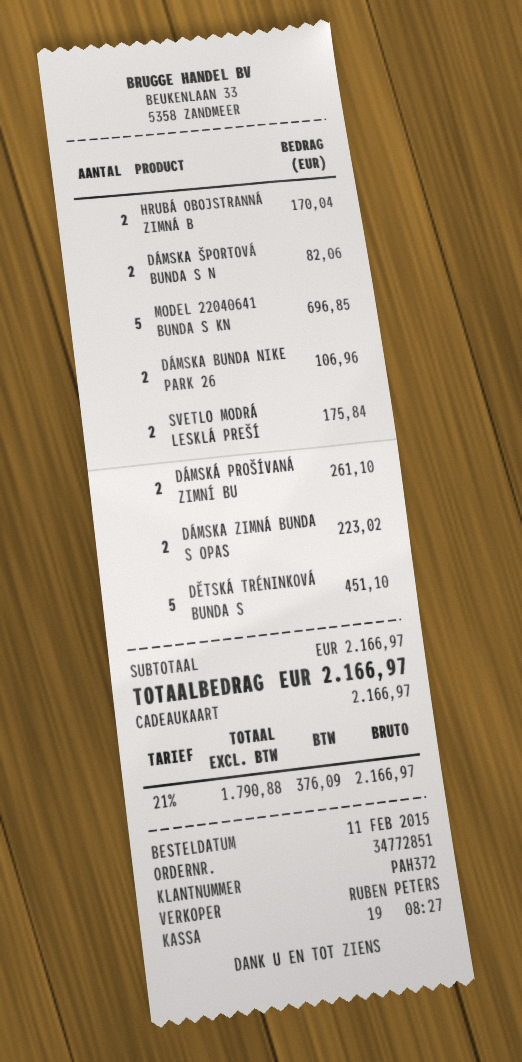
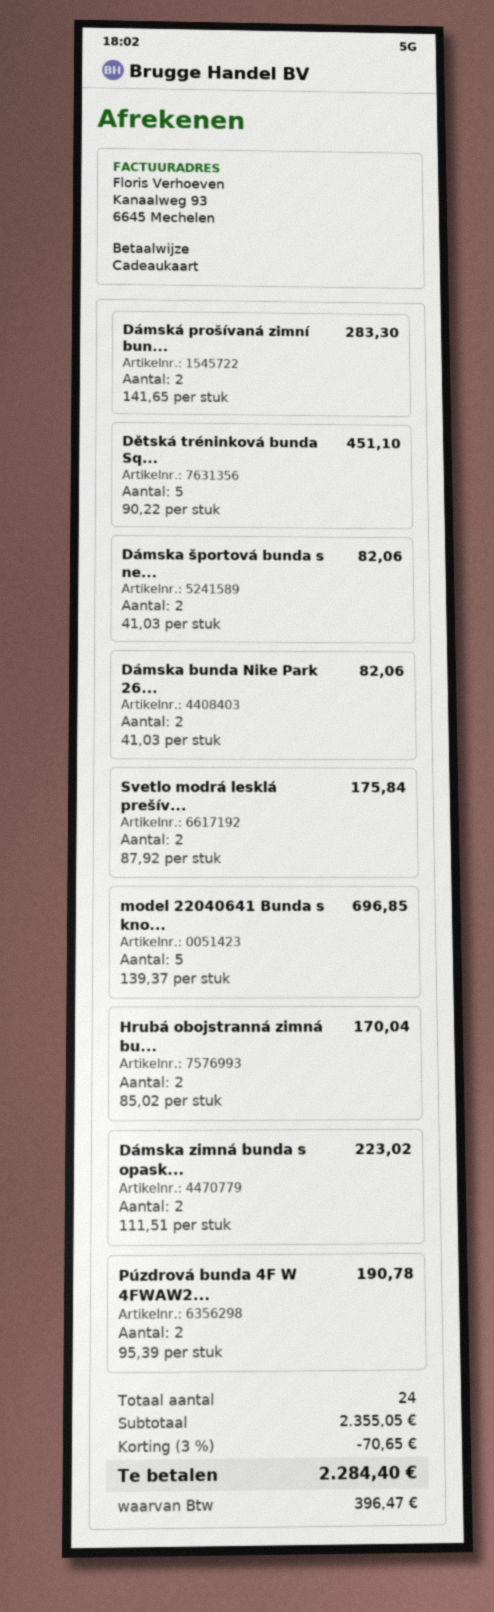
DÁMSKA BUNDA NIKE PARK 26: 2 for 106.96 -> 2 for 82.06
DÁMSKÁ PROŠÍVANÁ ZIMNÍ BU: 2 for 261.10 -> 2 for 283.30
Púzdrová bunda 4F W 4FWAW2...: none -> 2 for 190.78
subtotal: 2166.97 -> 2355.05
discount: none -> 3% = 70.65
tax: 376.09 -> 396.47
total: 2166.97 -> 2284.40

